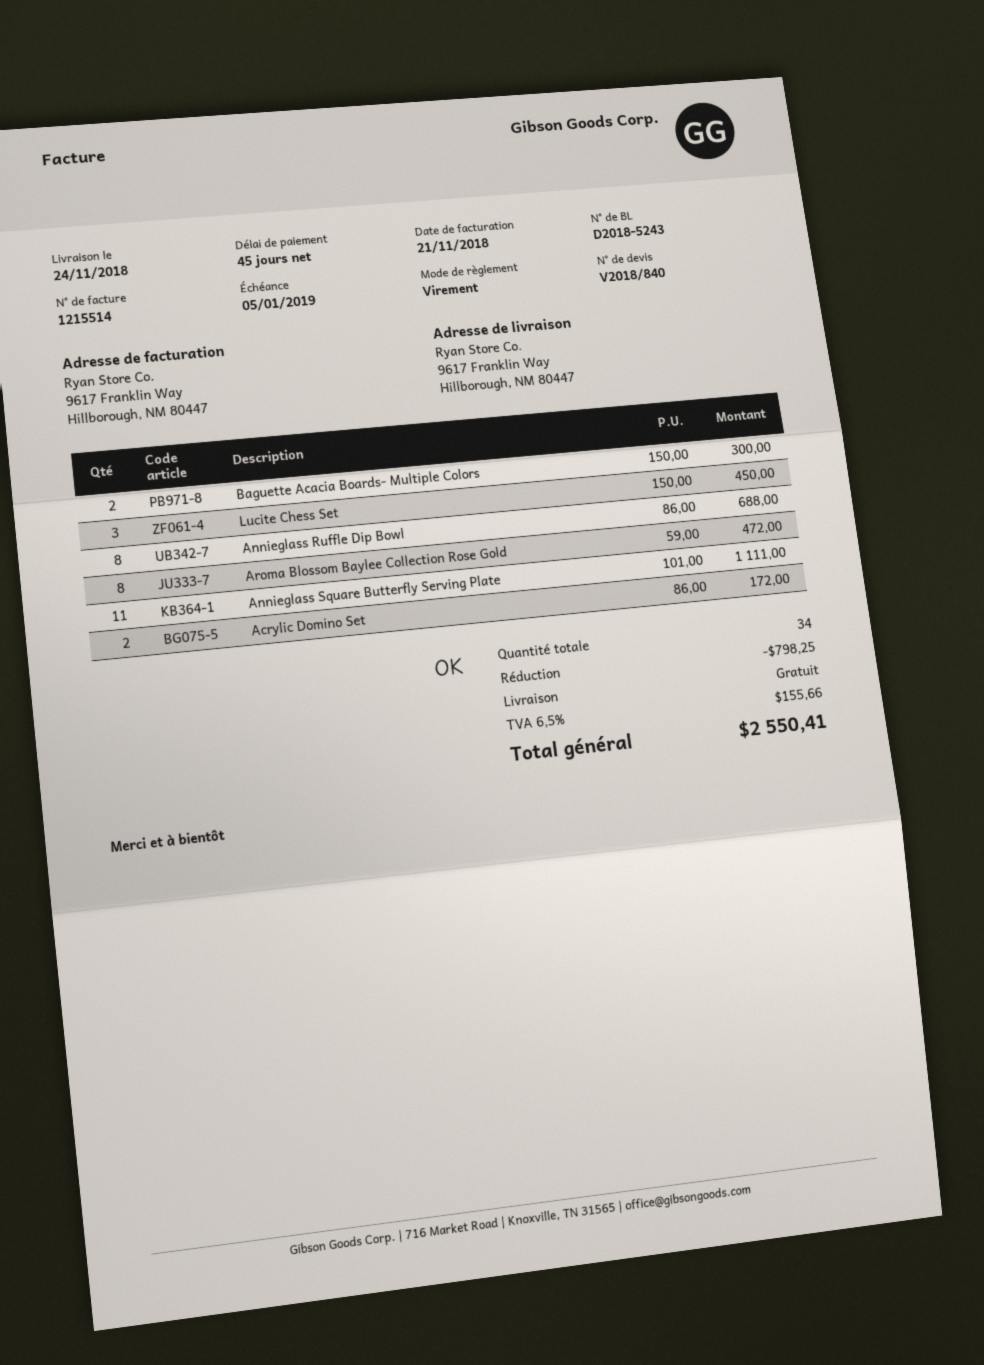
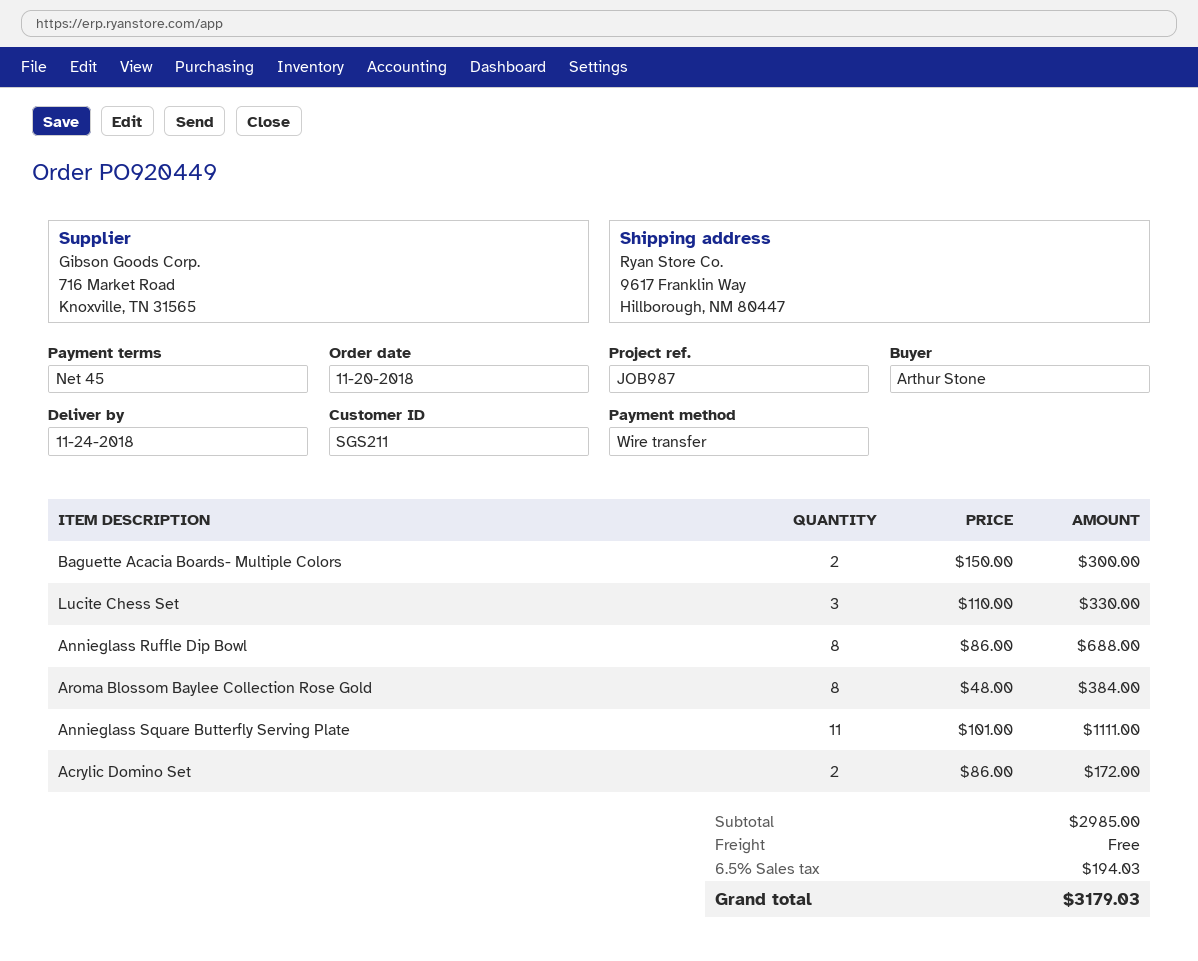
Lucite Chess Set: 3 x 150.00 = 450.00 -> 3 x 110.00 = 330.00
Aroma Blossom Baylee Collection Rose Gold: 8 x 59.00 = 472.00 -> 8 x 48.00 = 384.00
discount: 798.25 -> none
tax: 6.5% = 155.66 -> 6.5% = 194.03
total: 2550.41 -> 3179.03

